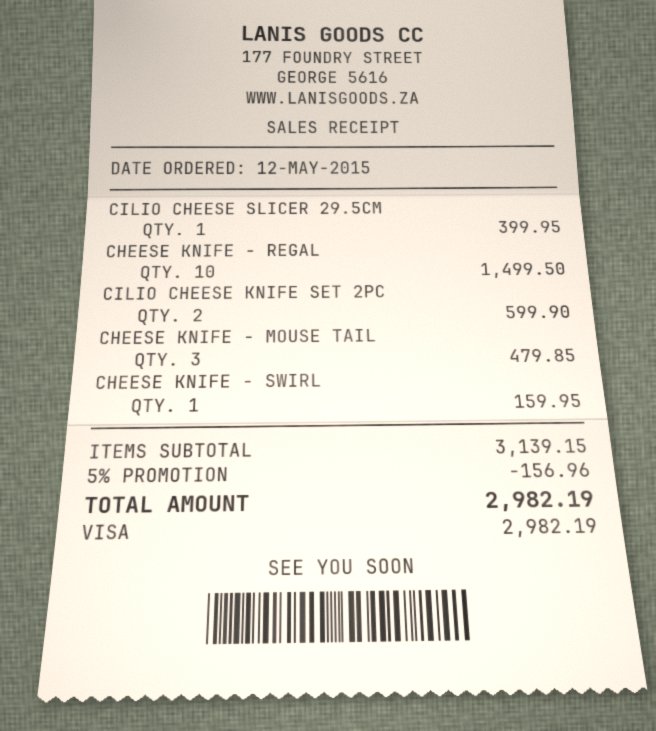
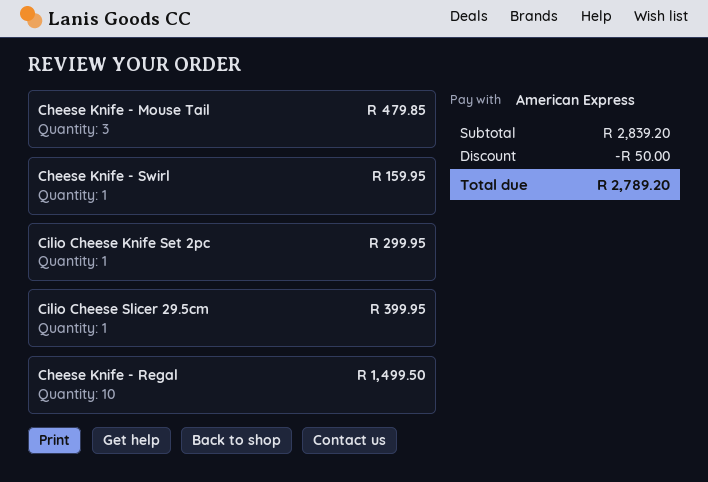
payment method: Visa -> American Express
CILIO CHEESE KNIFE SET 2PC: 2 for 599.90 -> 1 for 299.95
subtotal: 3139.15 -> 2839.20
discount: 156.96 -> 50.00
total: 2982.19 -> 2789.20

